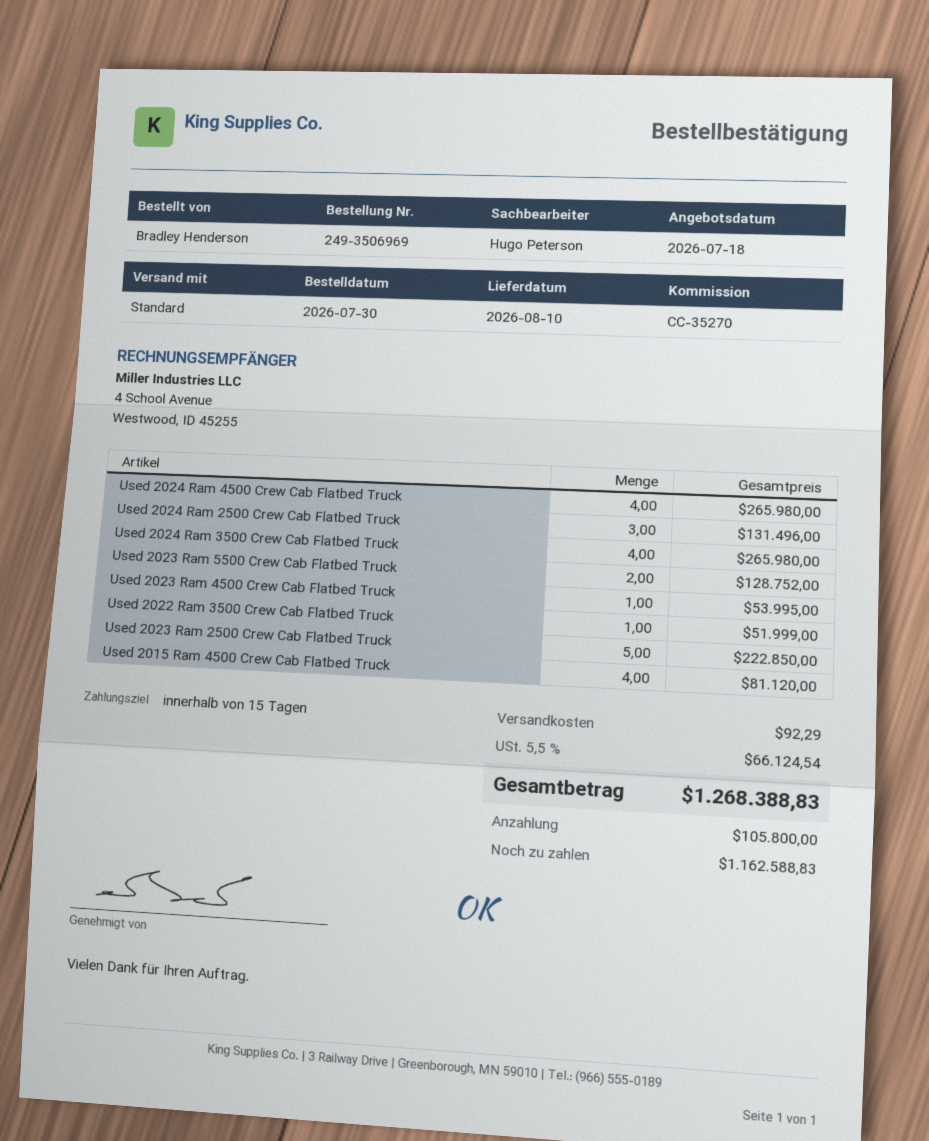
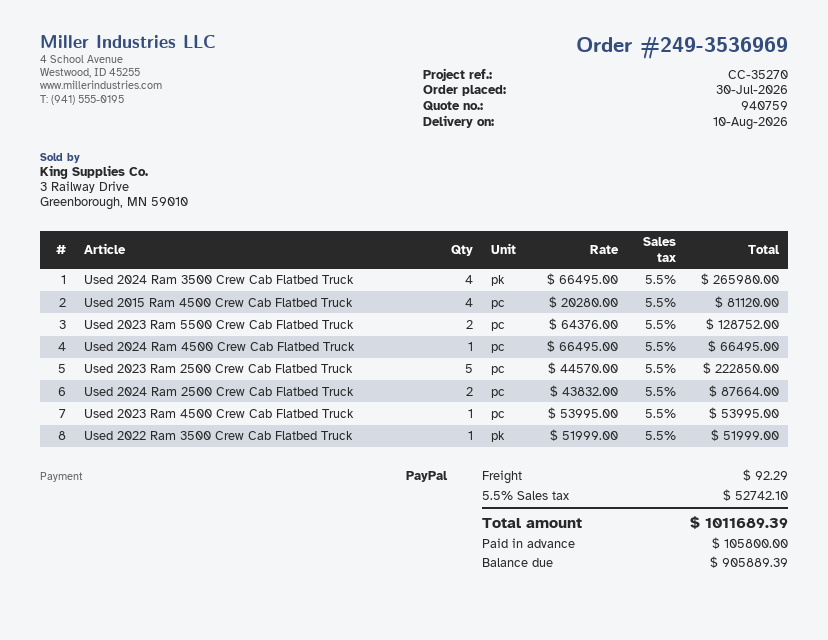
order number: 249-3506969 -> 249-3536969
Used 2024 Ram 4500 Crew Cab Flatbed Truck: 4 for 265980.00 -> 1 for 66495.00
Used 2024 Ram 2500 Crew Cab Flatbed Truck: 3 for 131496.00 -> 2 for 87664.00
tax: 5.5% = 66124.54 -> 5.5% = 52742.10
total: 1268388.83 -> 1011689.39
balance: 1162588.83 -> 905889.39

